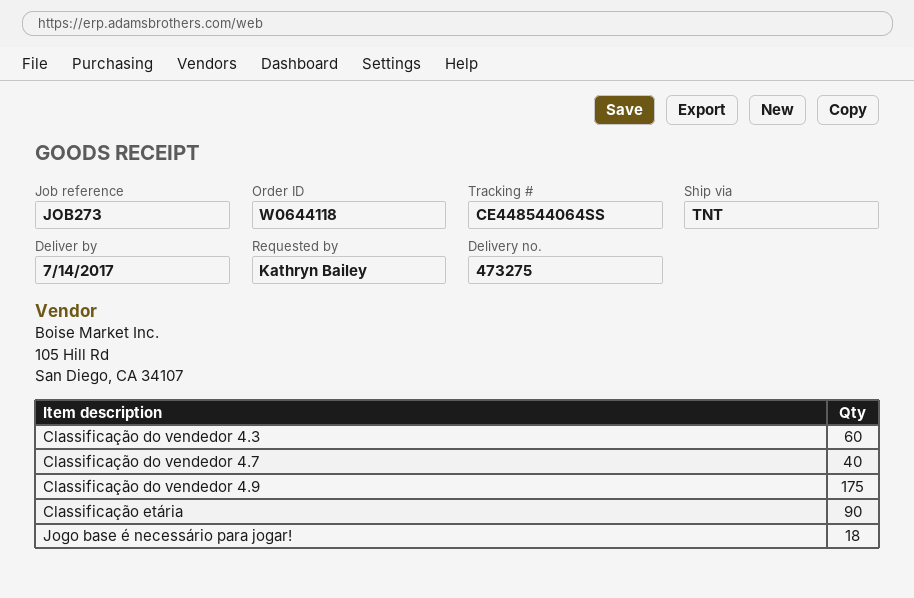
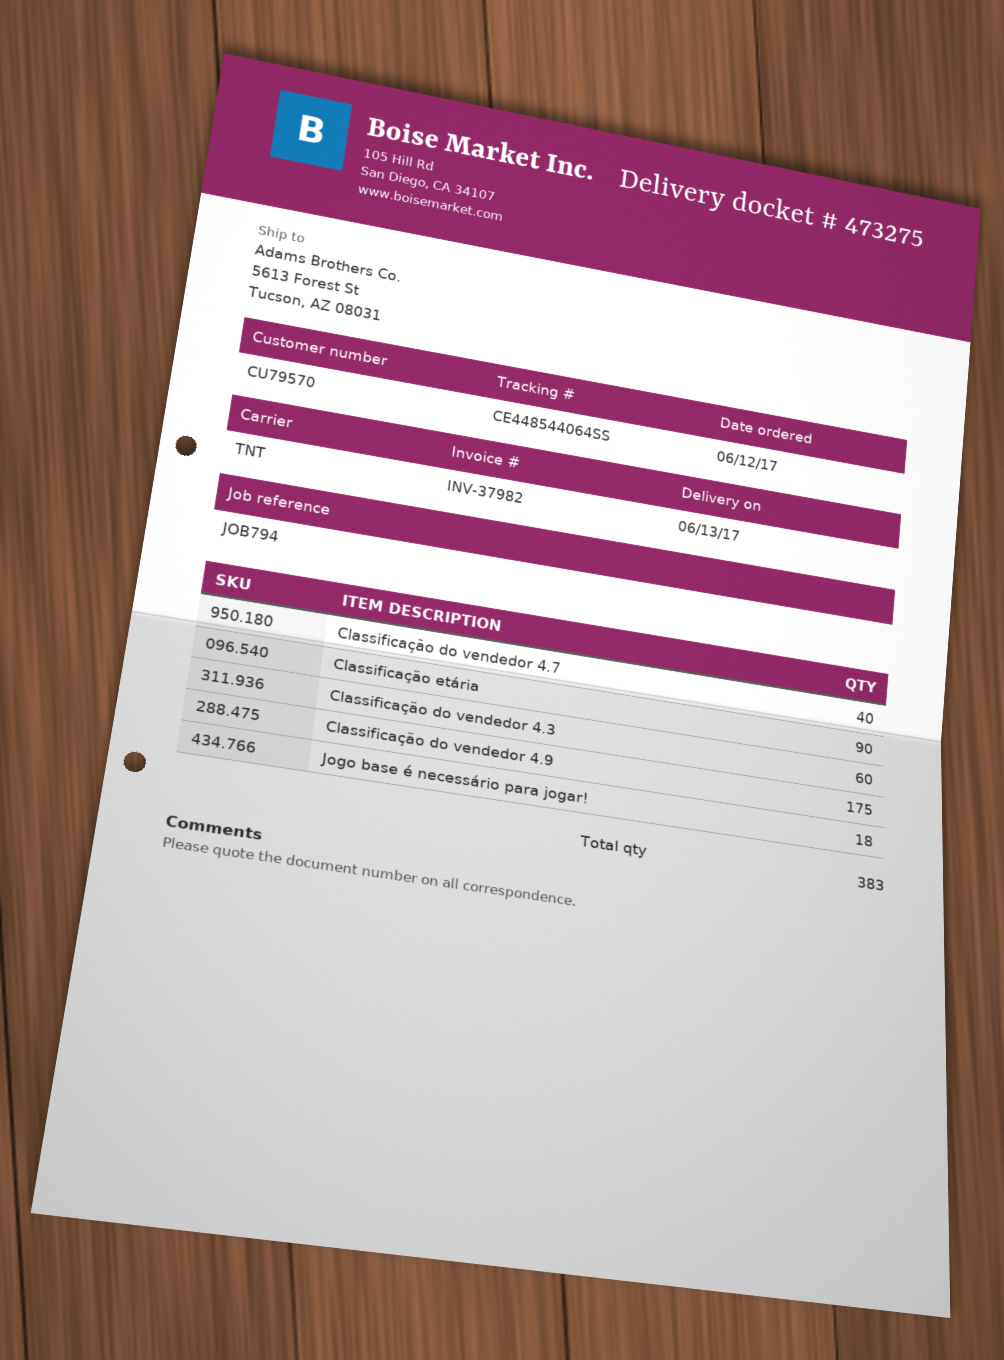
delivery date: 2017-07-14 -> 2017-06-13
reference: JOB273 -> JOB794

